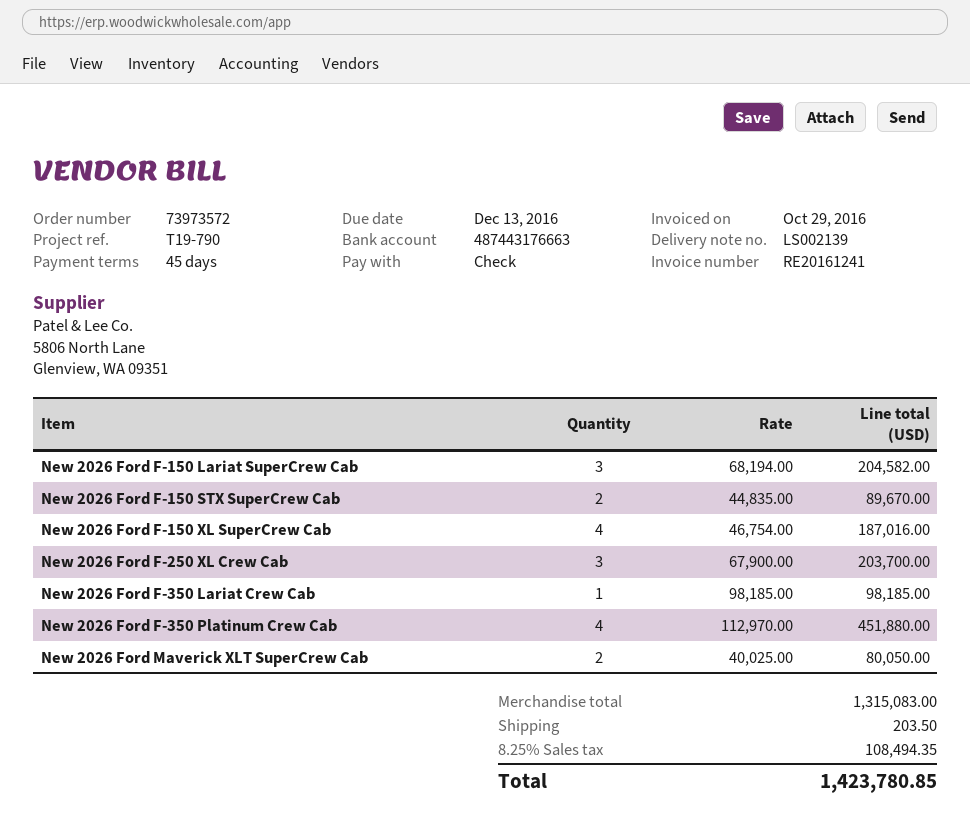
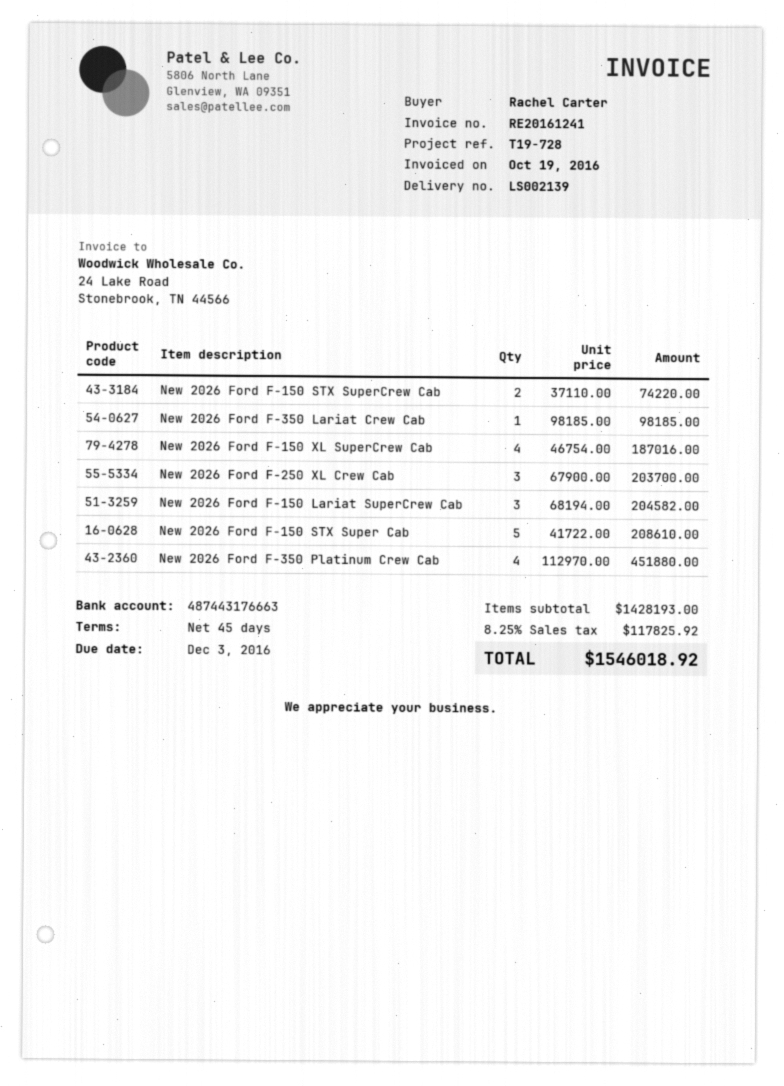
invoice date: 2016-10-29 -> 2016-10-19
due date: 2016-12-13 -> 2016-12-03
reference: T19-790 -> T19-728
New 2026 Ford F-150 STX SuperCrew Cab: 2 x 44835.00 = 89670.00 -> 2 x 37110.00 = 74220.00
New 2026 Ford Maverick XLT SuperCrew Cab: 2 x 40025.00 = 80050.00 -> none
New 2026 Ford F-150 STX Super Cab: none -> 5 x 41722.00 = 208610.00
subtotal: 1315083.00 -> 1428193.00
shipping: 203.50 -> none
tax: 8.25% = 108494.35 -> 8.25% = 117825.92
total: 1423780.85 -> 1546018.92

